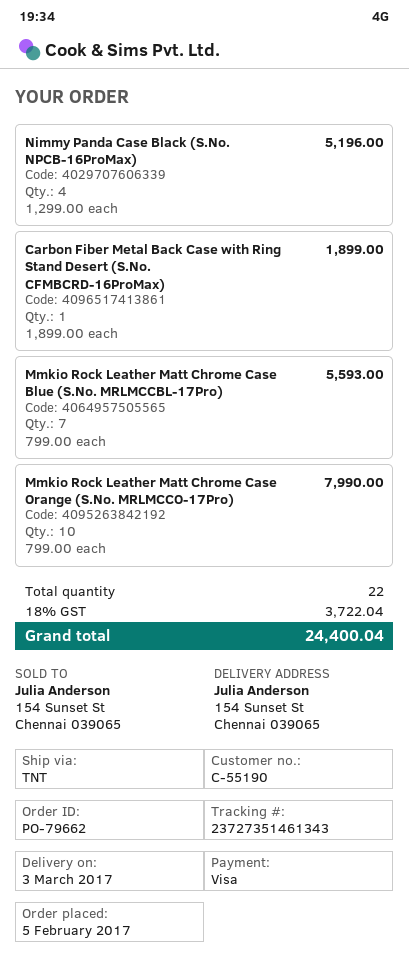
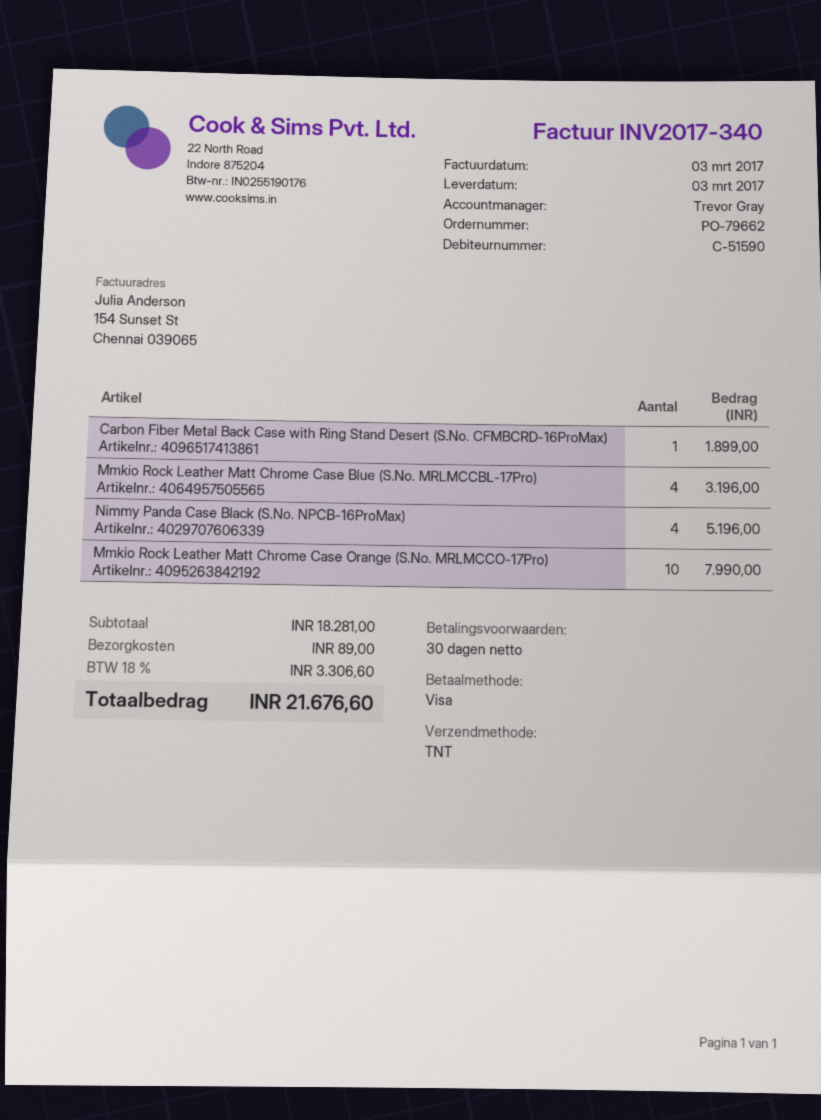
customer number: C-55190 -> C-51590
Mmkio Rock Leather Matt Chrome Case Blue (S.No. MRLMCCBL-17Pro): 7 for 5593.00 -> 4 for 3196.00
shipping: none -> 89.00
tax: 18% = 3722.04 -> 18% = 3306.60
total: 24400.04 -> 21676.60

